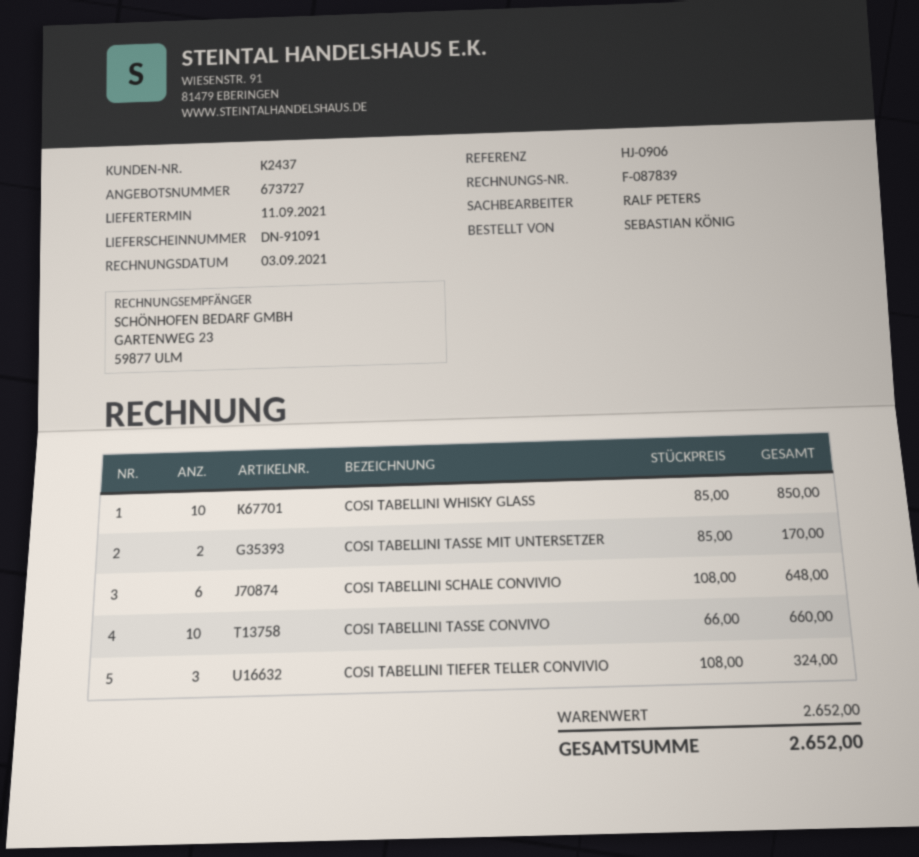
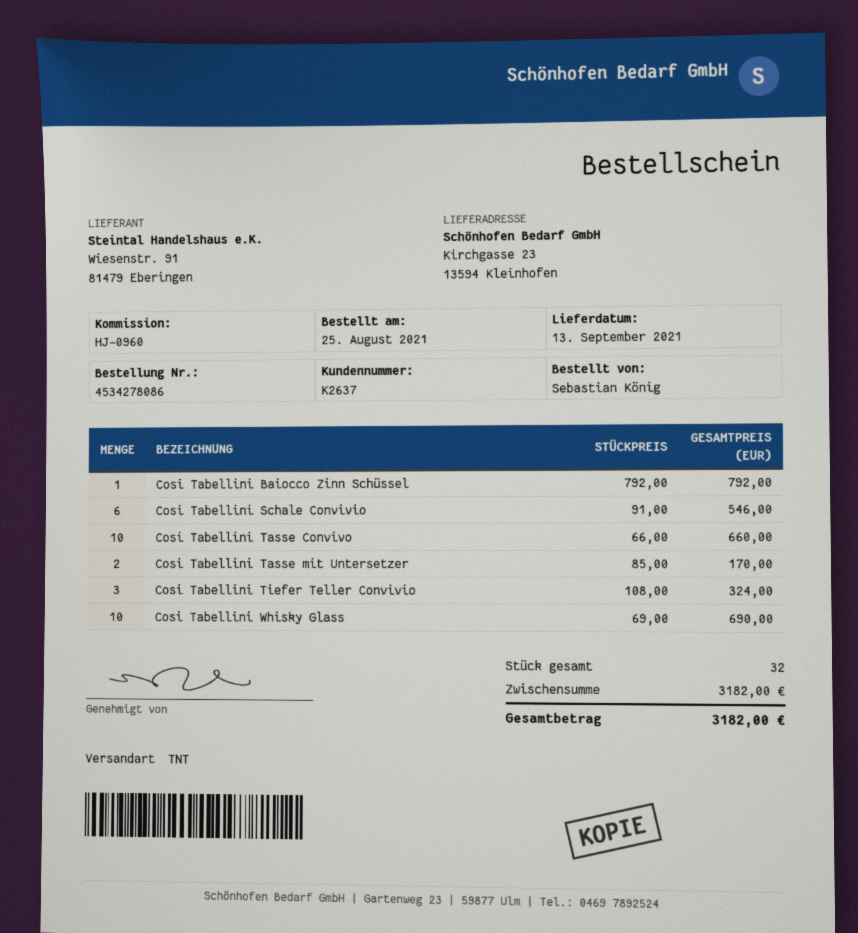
delivery date: 2021-09-11 -> 2021-09-13
customer number: K2437 -> K2637
reference: HJ-0906 -> HJ-0960
COSI TABELLINI WHISKY GLASS: 10 x 85.00 = 850.00 -> 10 x 69.00 = 690.00
COSI TABELLINI SCHALE CONVIVIO: 6 x 108.00 = 648.00 -> 6 x 91.00 = 546.00
Cosi Tabellini Baiocco Zinn Schüssel: none -> 1 x 792.00 = 792.00
subtotal: 2652.00 -> 3182.00
total: 2652.00 -> 3182.00

